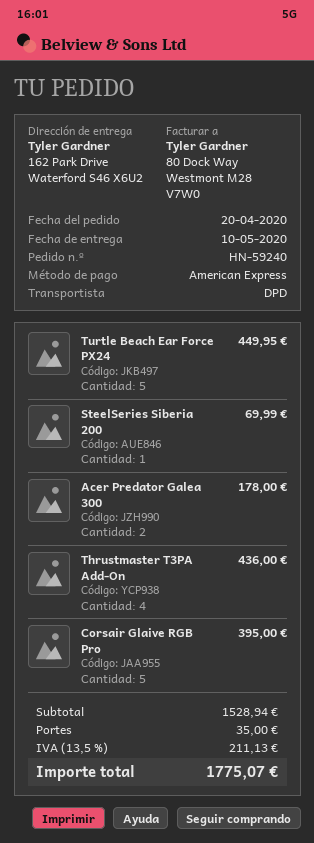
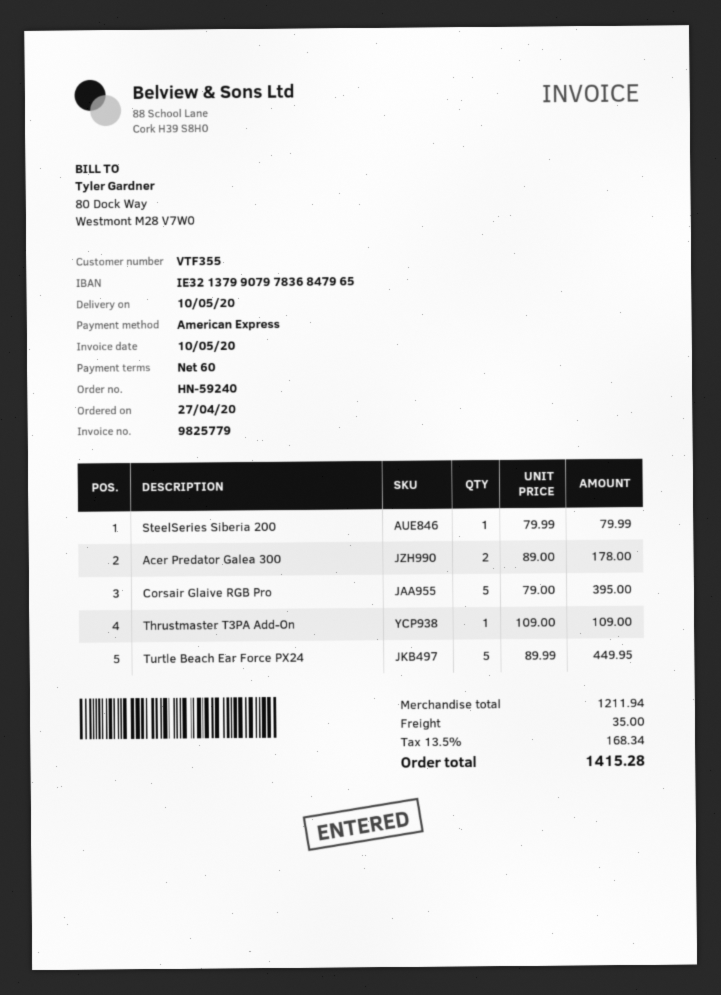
order date: 2020-04-20 -> 2020-04-27
SteelSeries Siberia 200: 1 for 69.99 -> 1 for 79.99
Thrustmaster T3PA Add-On: 4 for 436.00 -> 1 for 109.00
subtotal: 1528.94 -> 1211.94
tax: 13.5% = 211.13 -> 13.5% = 168.34
total: 1775.07 -> 1415.28

